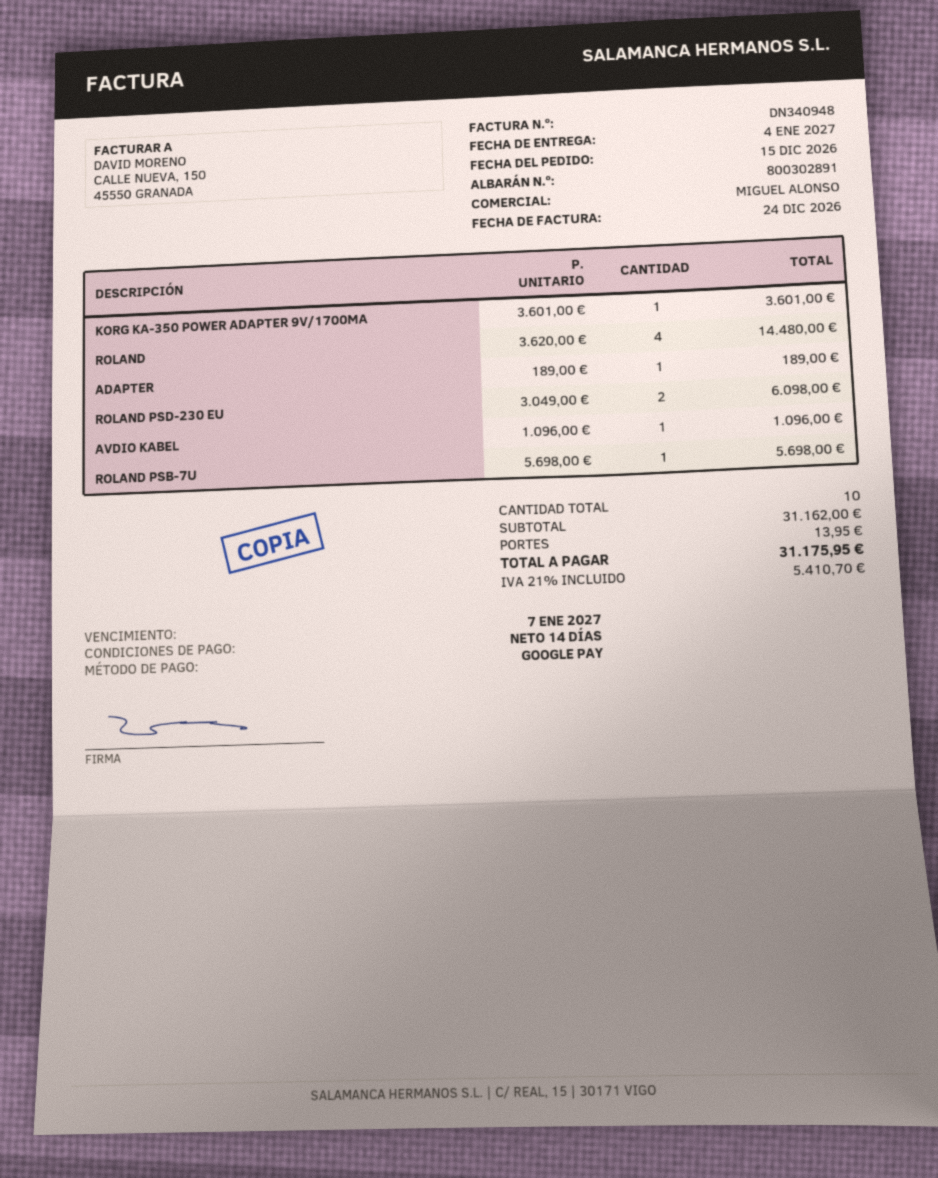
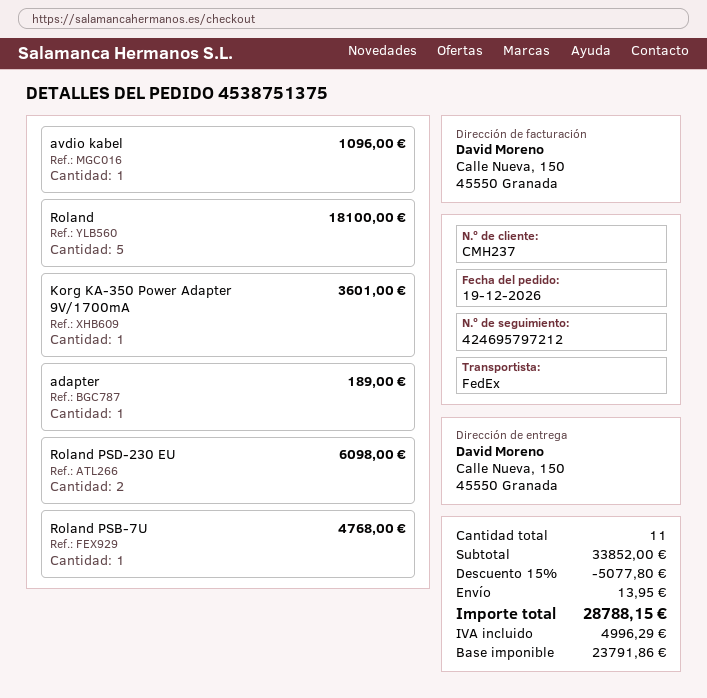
order date: 2026-12-15 -> 2026-12-19
ROLAND: 4 for 14480.00 -> 5 for 18100.00
ROLAND PSB-7U: 1 for 5698.00 -> 1 for 4768.00
total quantity: 10 -> 11
subtotal: 31162.00 -> 33852.00
discount: none -> 15% = 5077.80
tax: 5410.70 -> 4996.29
total: 31175.95 -> 28788.15

